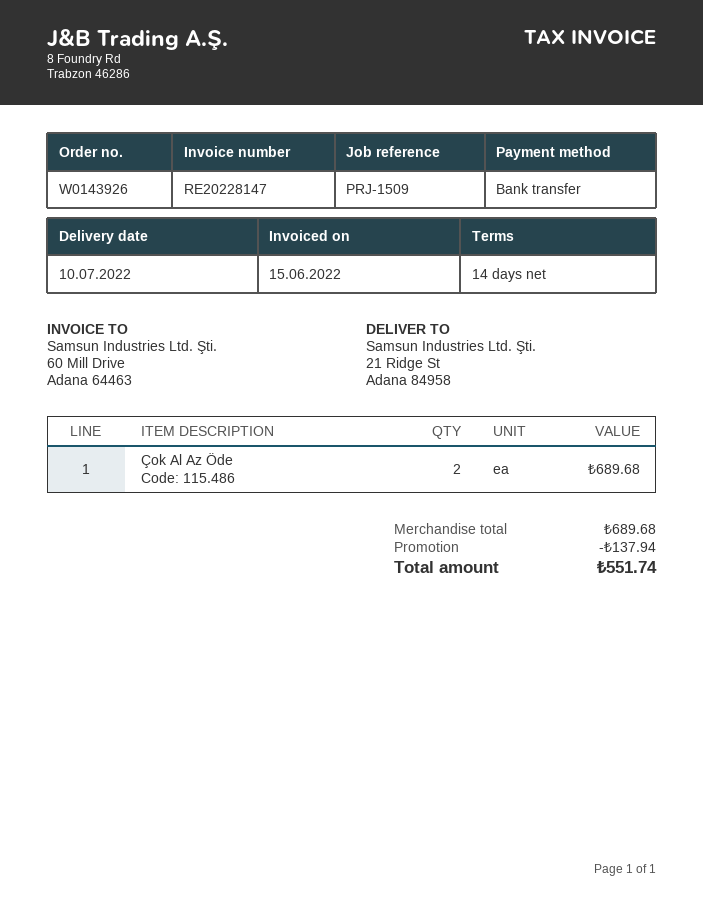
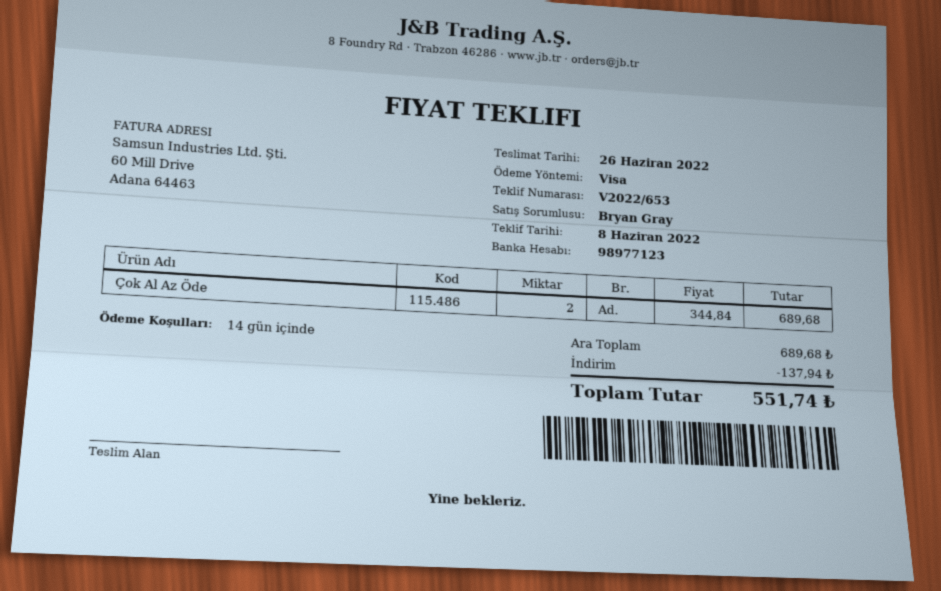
delivery date: 2022-07-10 -> 2022-06-26
payment method: bank transfer -> Visa

